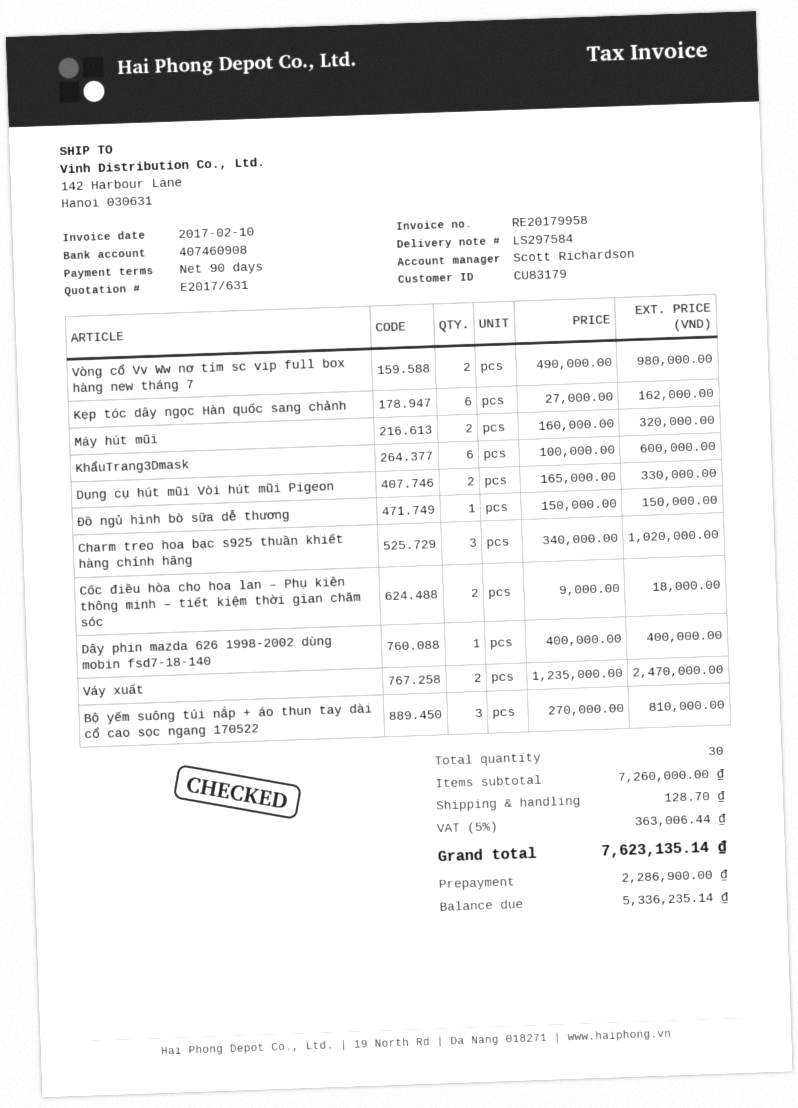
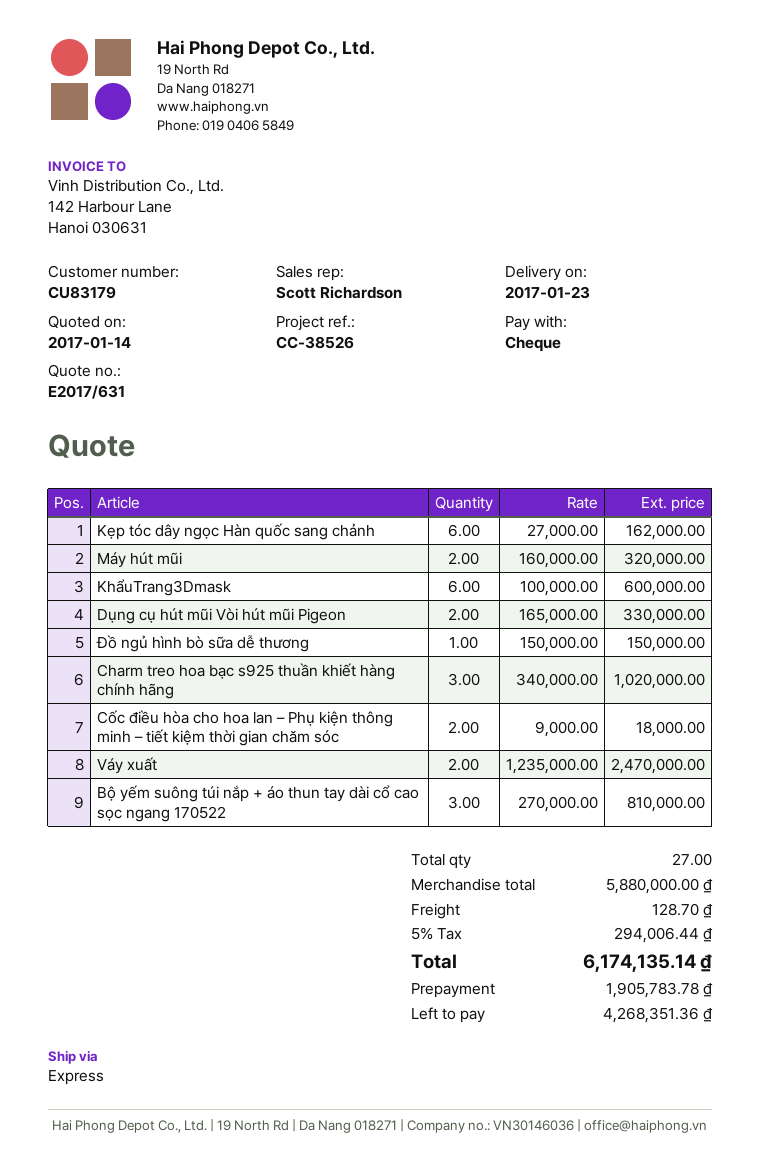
Vòng cổ Vv Ww nơ tím sc vip full box hàng new tháng 7: 2 x 490000.00 = 980000.00 -> none
Dây phin mazda 626 1998-2002 dùng mobin fsd7-18-140: 1 x 400000.00 = 400000.00 -> none
total quantity: 30 -> 27
subtotal: 7260000.00 -> 5880000.00
tax: 5% = 363006.44 -> 5% = 294006.44
total: 7623135.14 -> 6174135.14
deposit: 2286900.00 -> 1905783.78
balance: 5336235.14 -> 4268351.36

